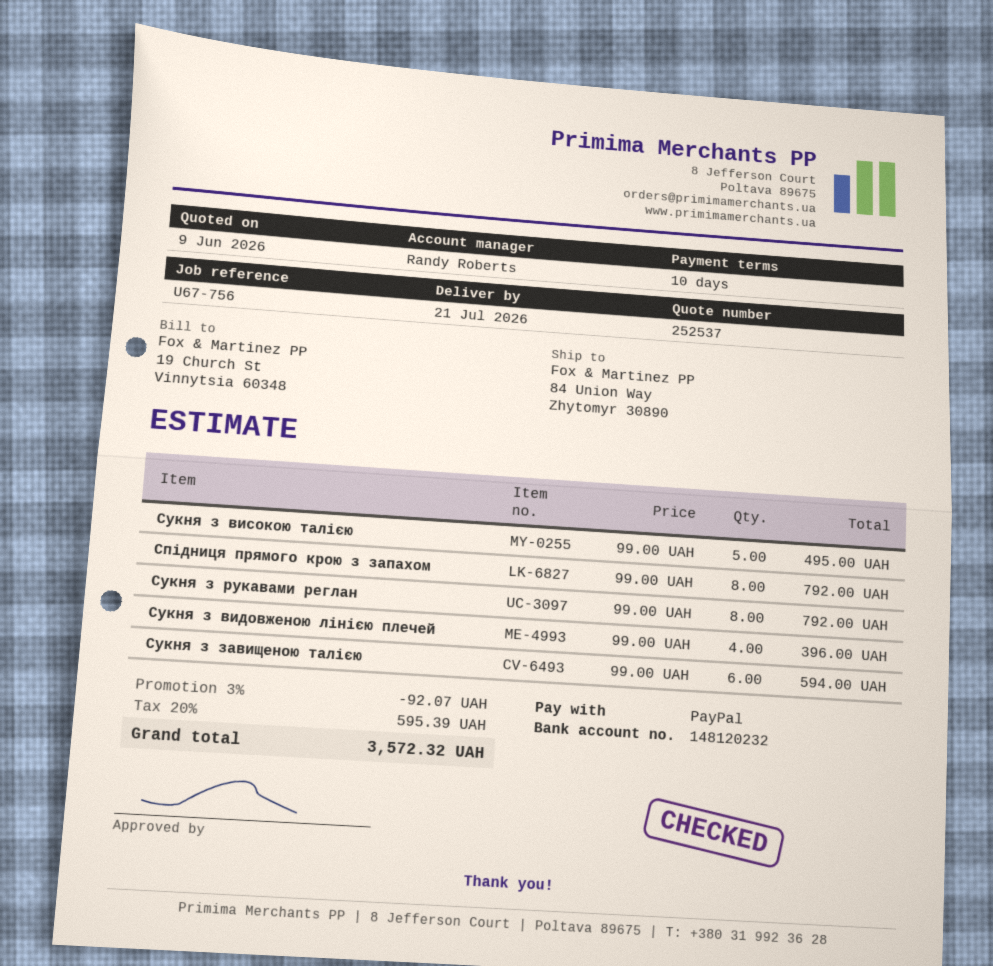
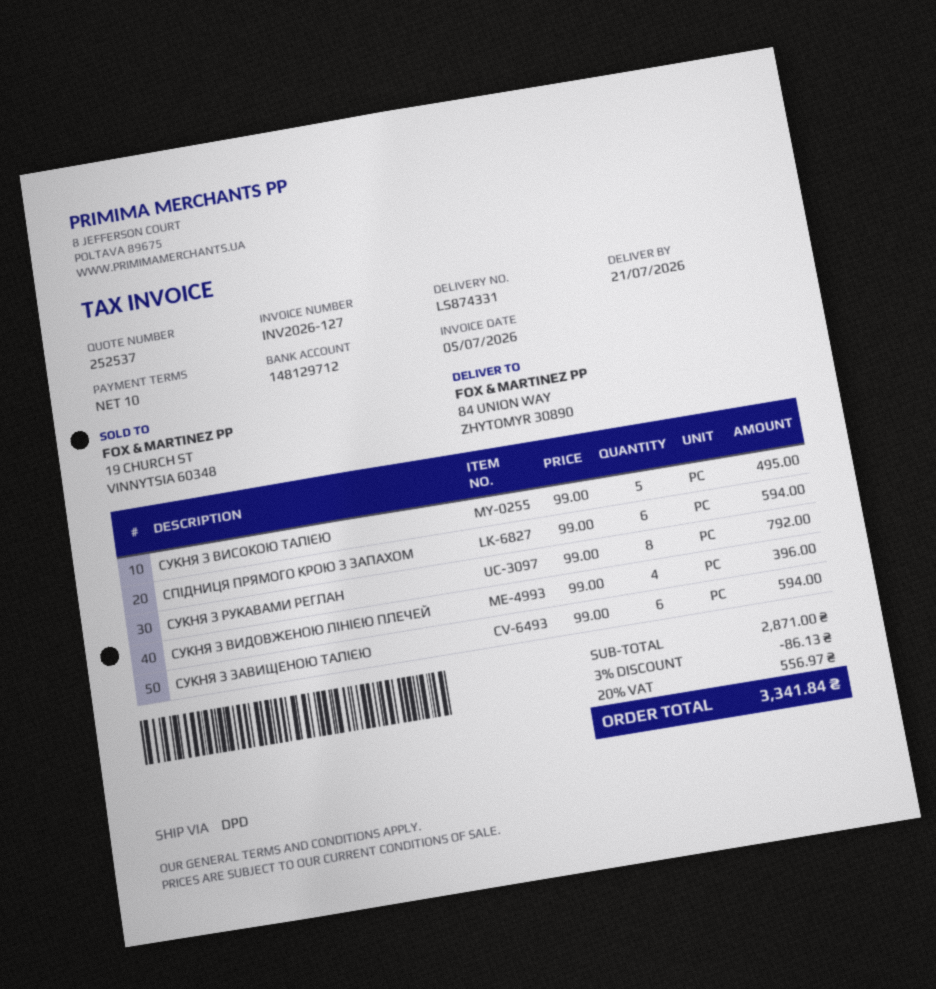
bank account: 148120232 -> 148129712
Спідниця прямого крою з запахом: 8 x 99.00 = 792.00 -> 6 x 99.00 = 594.00
discount: 3% = 92.07 -> 3% = 86.13
tax: 20% = 595.39 -> 20% = 556.97
total: 3572.32 -> 3341.84

